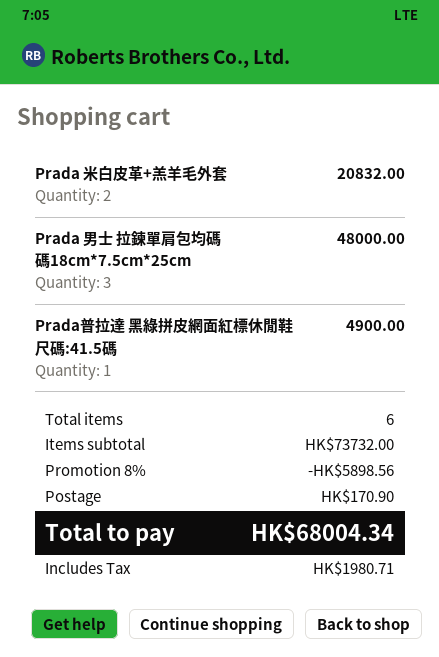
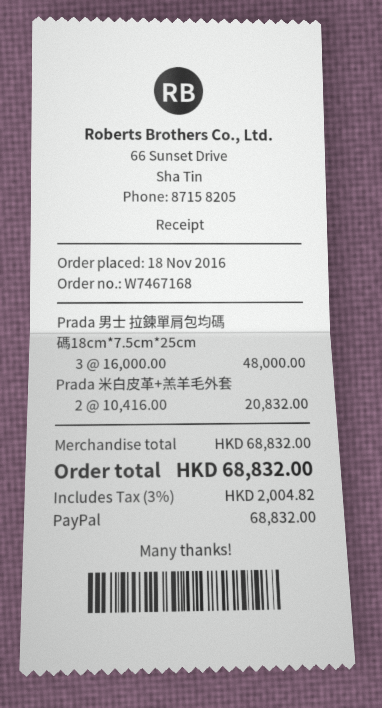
Prada普拉達 黑綠拼皮網面紅標休閒鞋 尺碼:41.5碼: 1 for 4900.00 -> none
subtotal: 73732.00 -> 68832.00
discount: 8% = 5898.56 -> none
shipping: 170.90 -> none
tax: 1980.71 -> 2004.82
total: 68004.34 -> 68832.00

